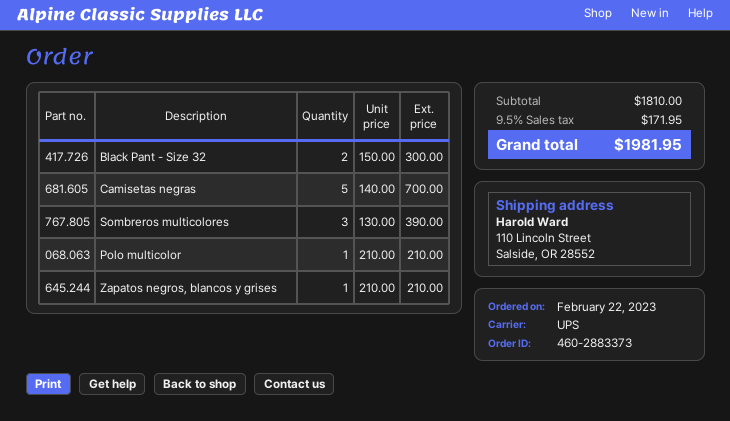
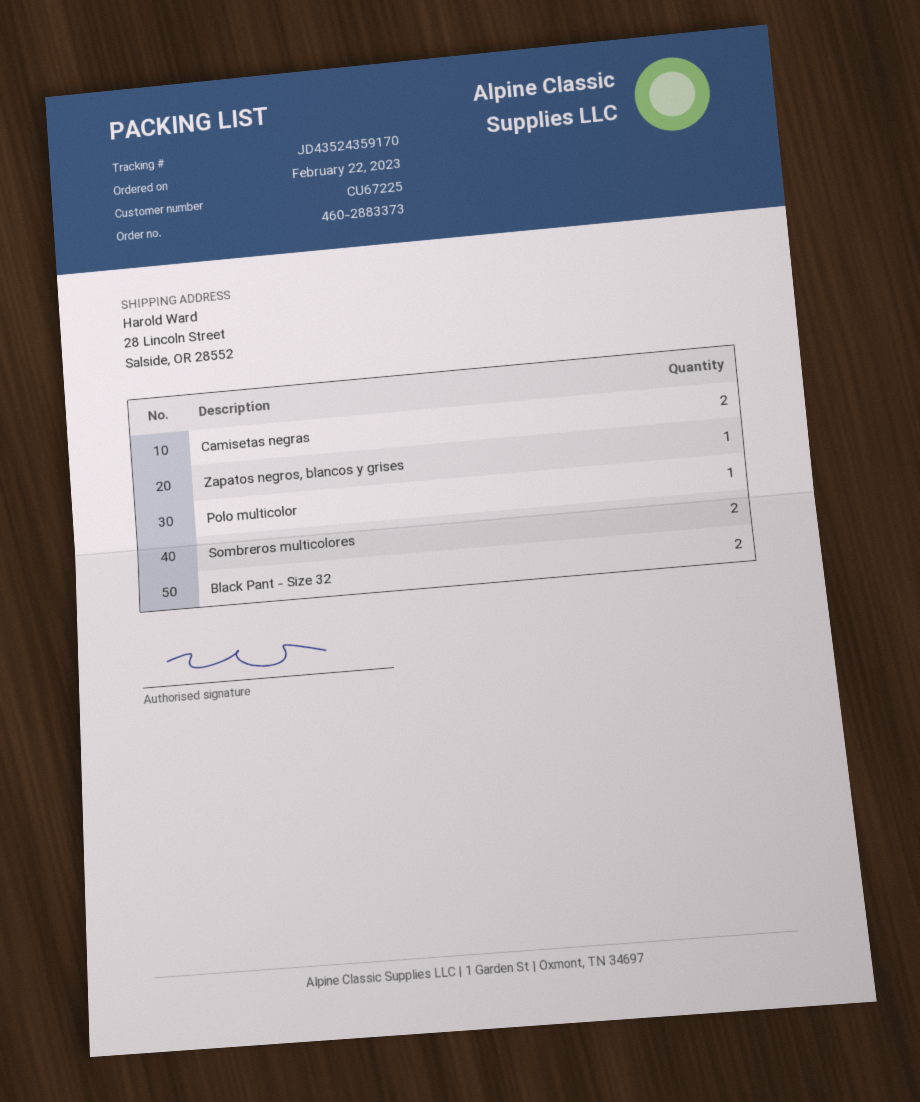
ship to: 110 Lincoln Street, Salside, OR 28552 -> 28 Lincoln Street, Salside, OR 28552
Camisetas negras: 5 -> 2
Sombreros multicolores: 3 -> 2

